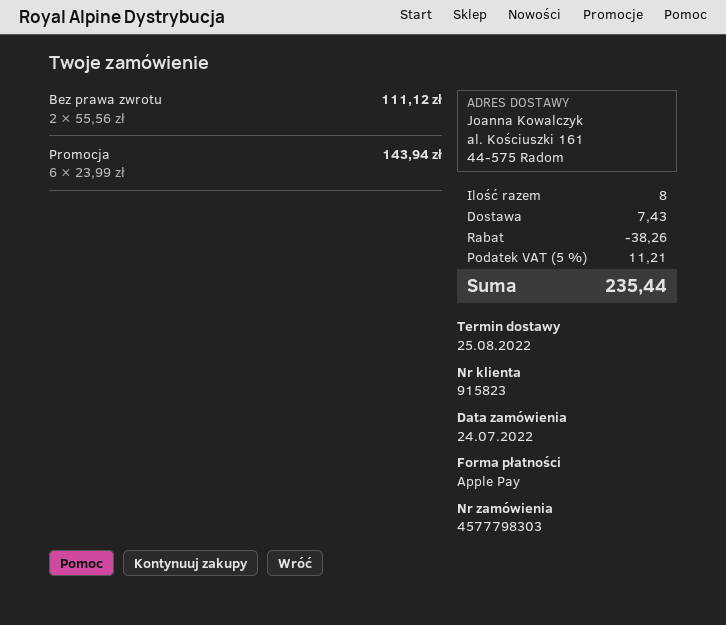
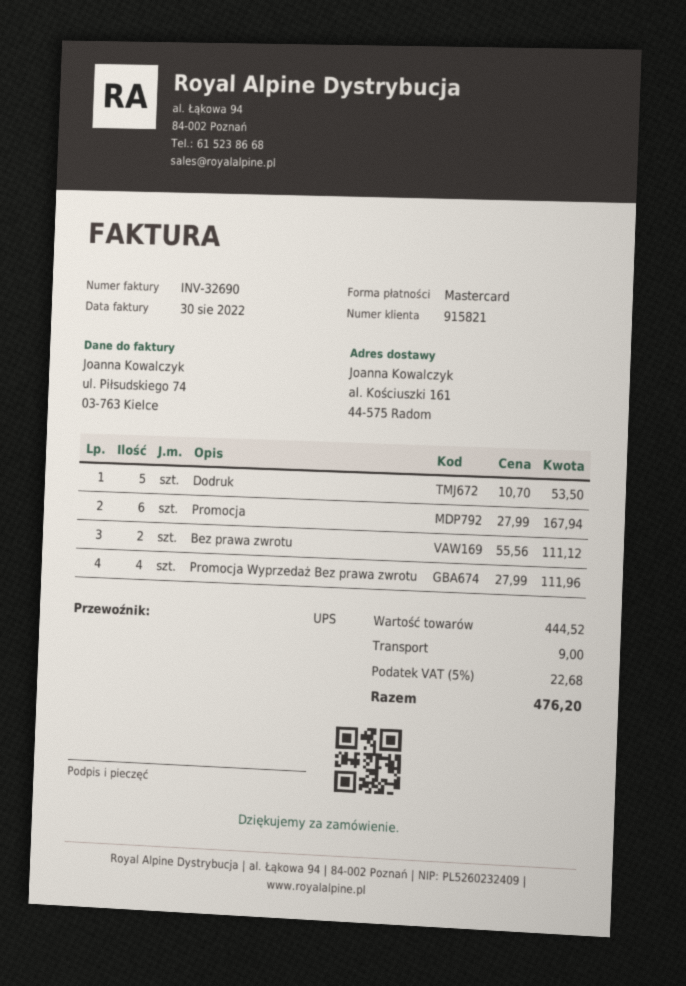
customer number: 915823 -> 915821
payment method: Apple Pay -> Mastercard
Promocja: 6 x 23.99 = 143.94 -> 6 x 27.99 = 167.94
Dodruk: none -> 5 x 10.70 = 53.50
Promocja Wyprzedaż Bez prawa zwrotu: none -> 4 x 27.99 = 111.96
discount: 38.26 -> none
shipping: 7.43 -> 9.00
tax: 5% = 11.21 -> 5% = 22.68
total: 235.44 -> 476.20

